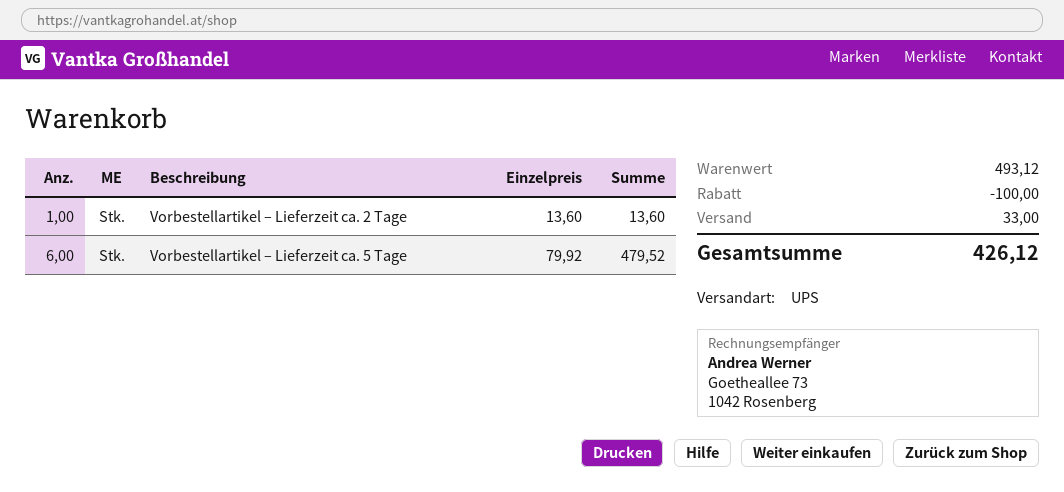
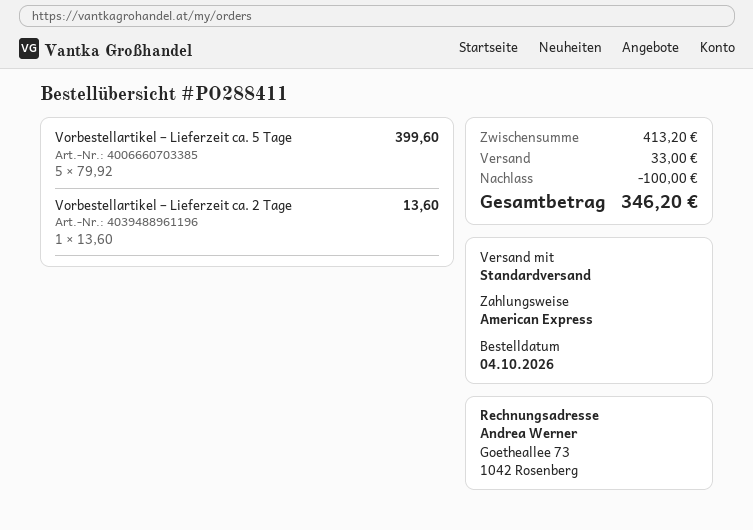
shipping method: UPS -> standard
Vorbestellartikel – Lieferzeit ca. 5 Tage: 6 x 79.92 = 479.52 -> 5 x 79.92 = 399.60
subtotal: 493.12 -> 413.20
total: 426.12 -> 346.20

